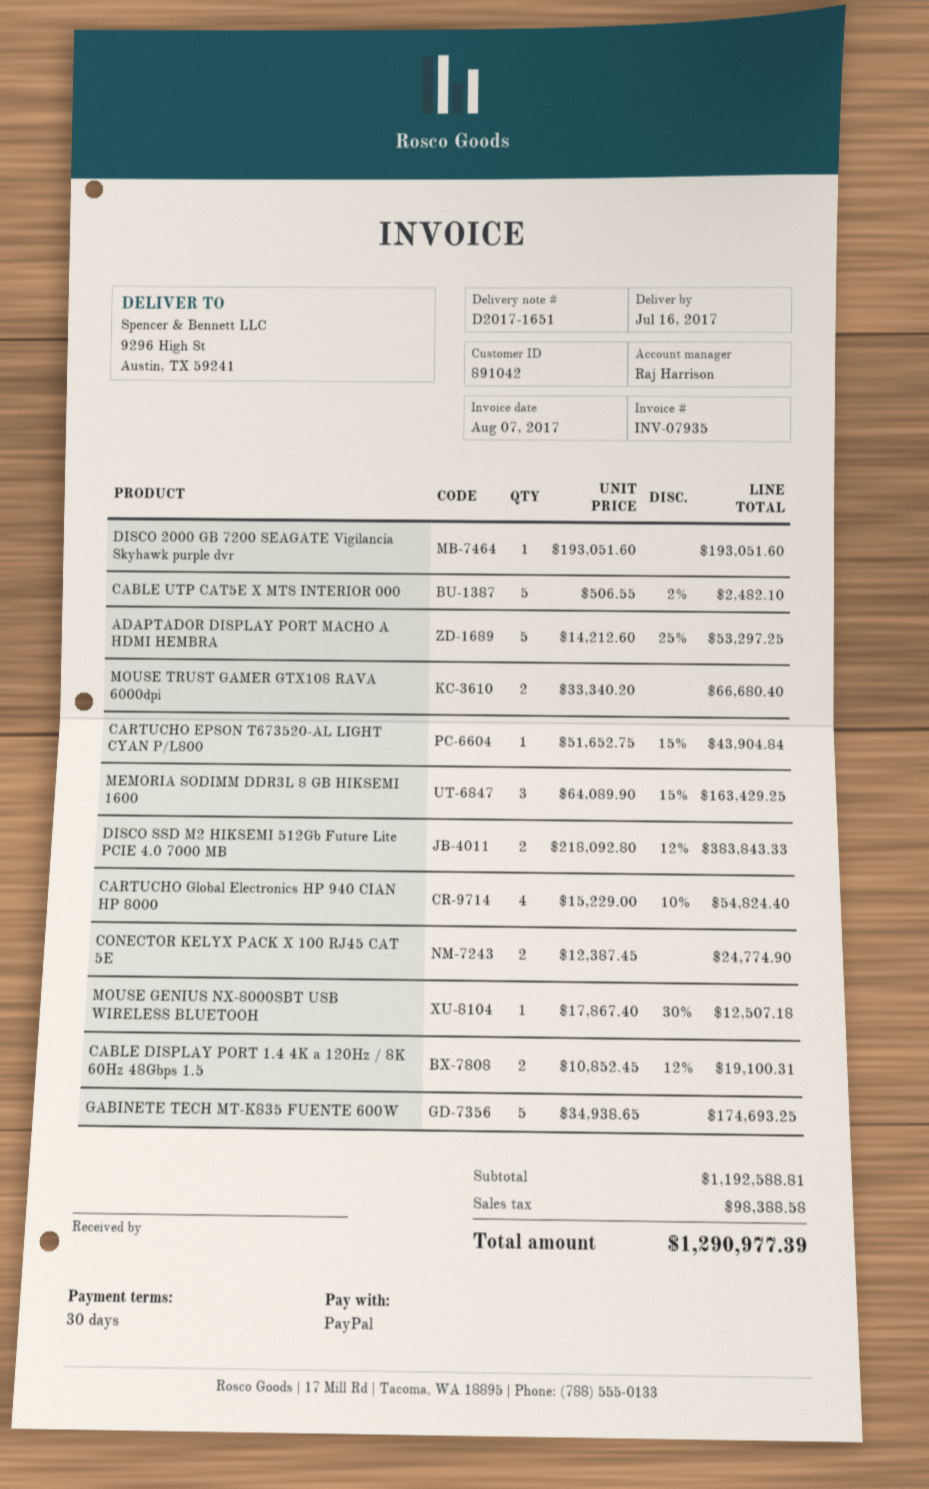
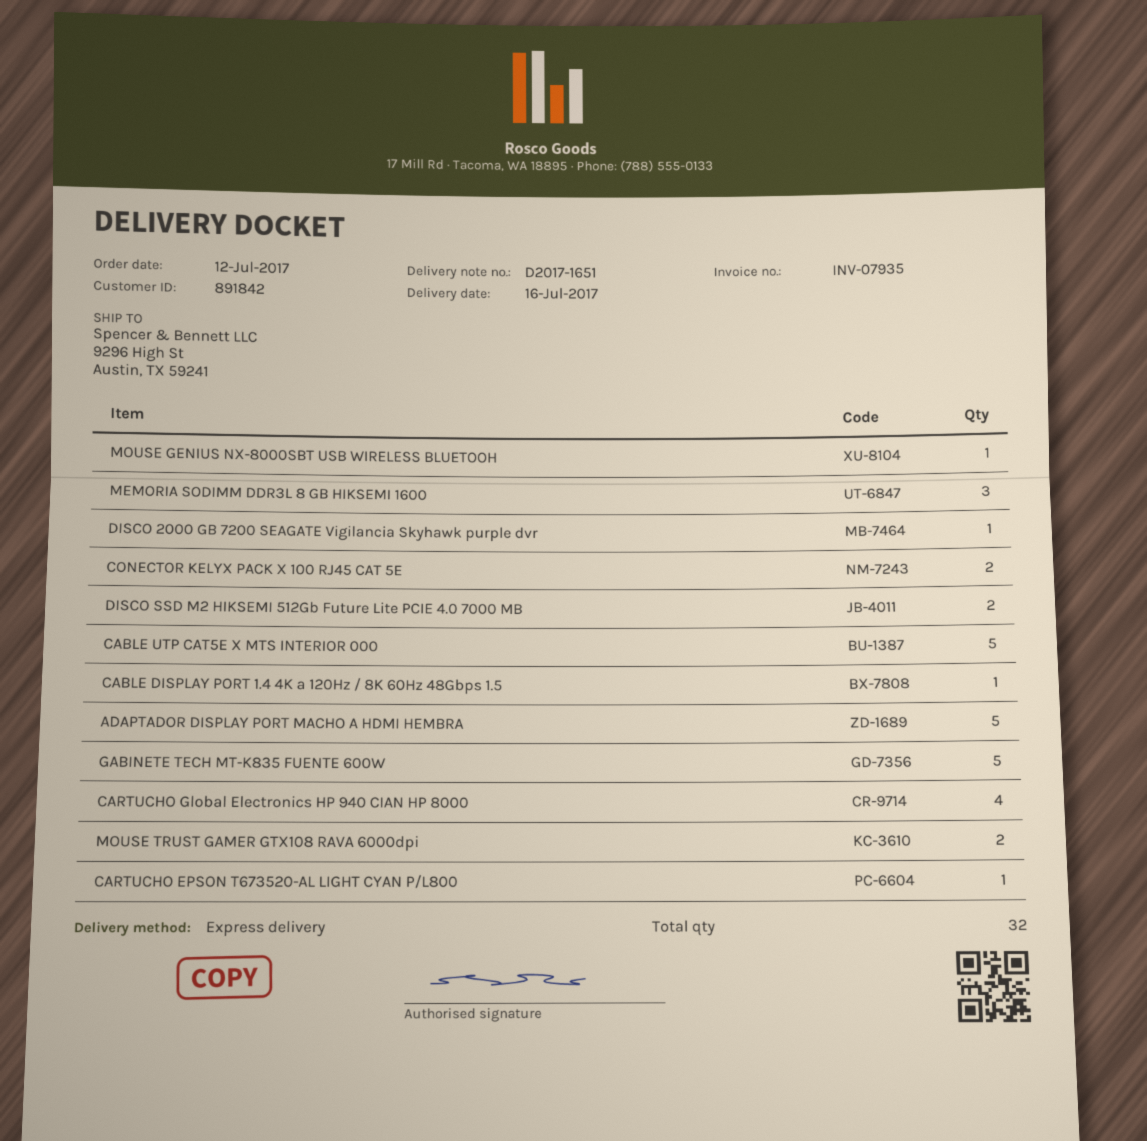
customer number: 891042 -> 891842
CABLE DISPLAY PORT 1.4 4K a 120Hz / 8K 60Hz 48Gbps 1.5: 2 -> 1

